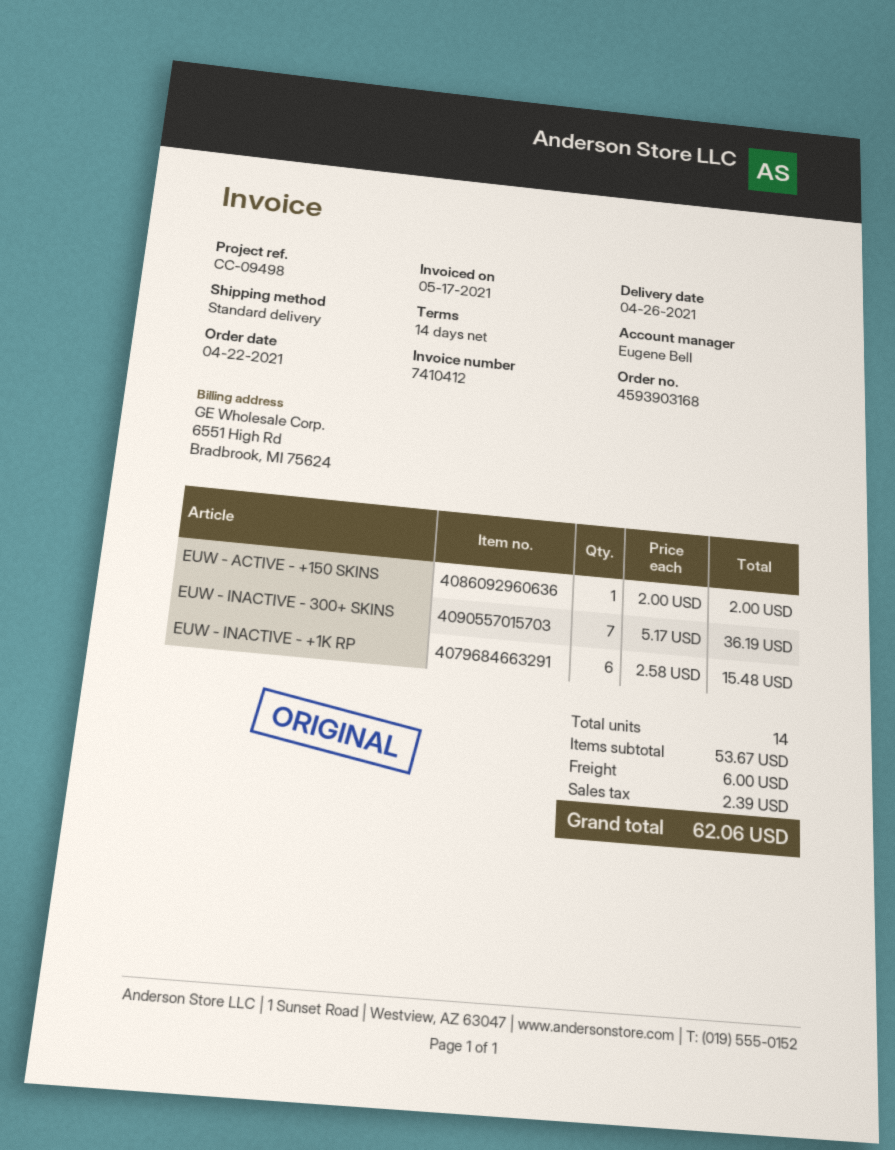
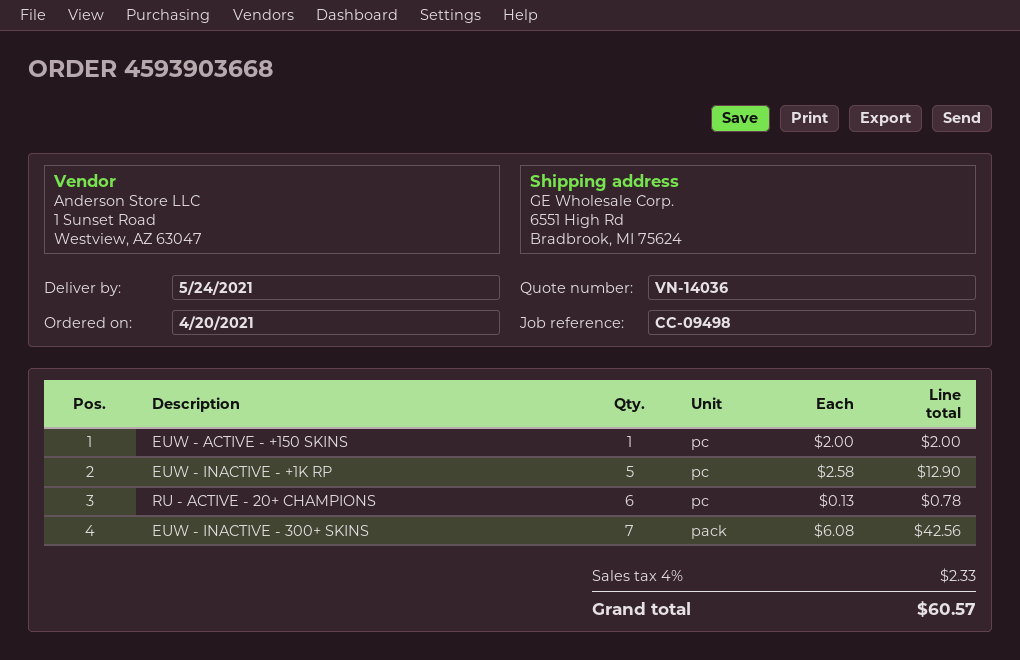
order number: 4593903168 -> 4593903668
order date: 2021-04-22 -> 2021-04-20
delivery date: 2021-04-26 -> 2021-05-24
EUW - INACTIVE - 300+ SKINS: 7 x 5.17 = 36.19 -> 7 x 6.08 = 42.56
EUW - INACTIVE - +1K RP: 6 x 2.58 = 15.48 -> 5 x 2.58 = 12.90
RU - ACTIVE - 20+ CHAMPIONS: none -> 6 x 0.13 = 0.78
shipping: 6.00 -> none
tax: 2.39 -> 2.33
total: 62.06 -> 60.57

